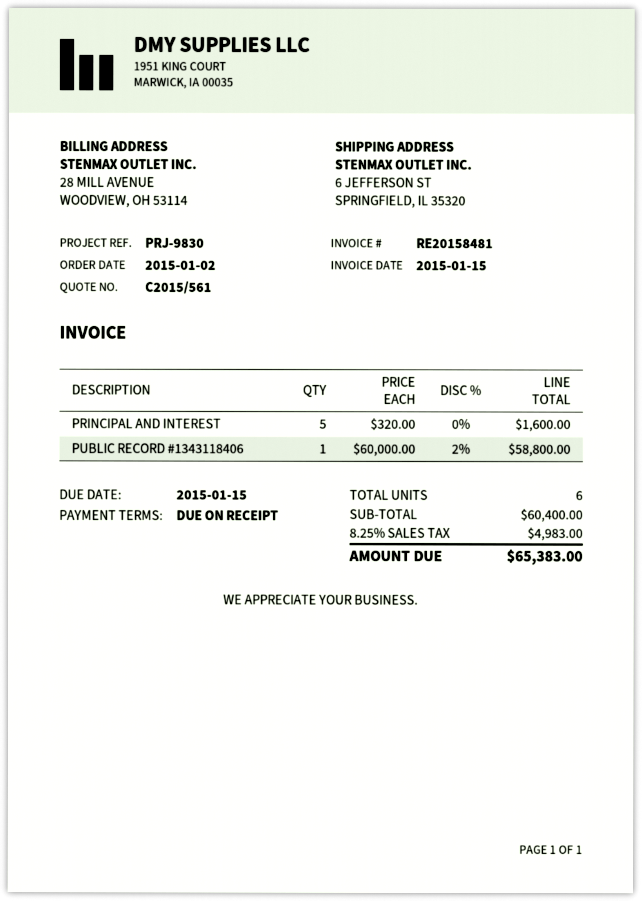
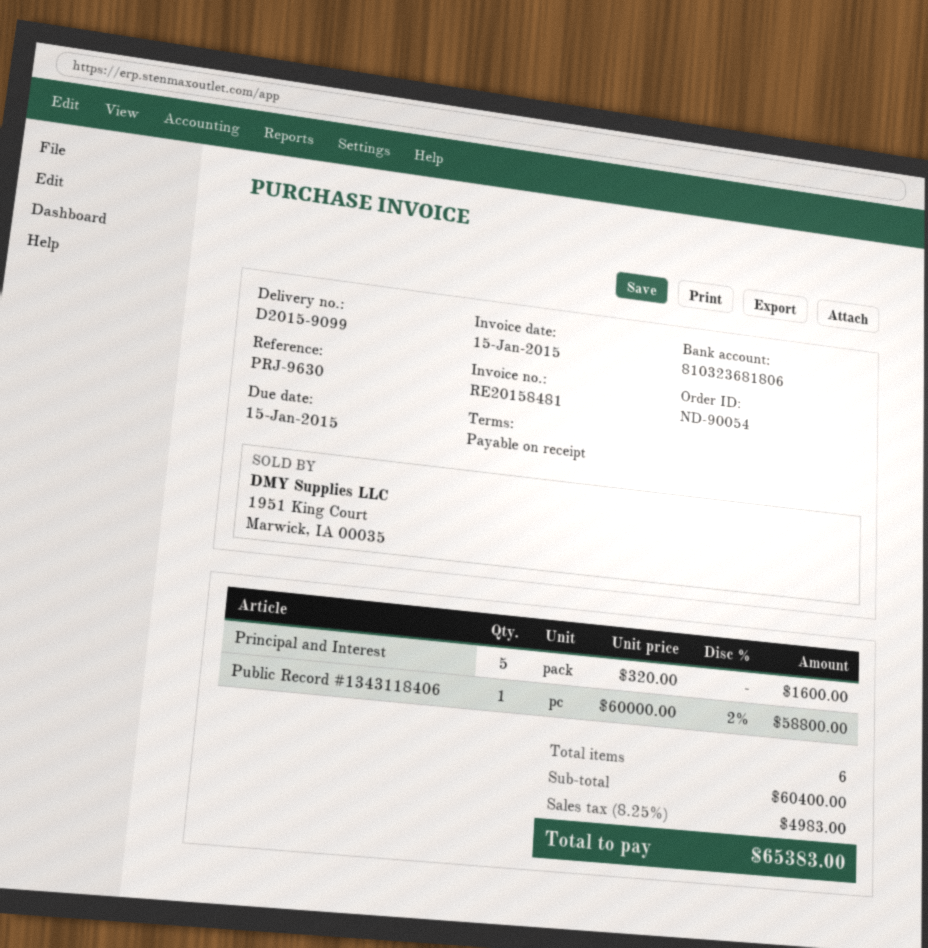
reference: PRJ-9830 -> PRJ-9630

